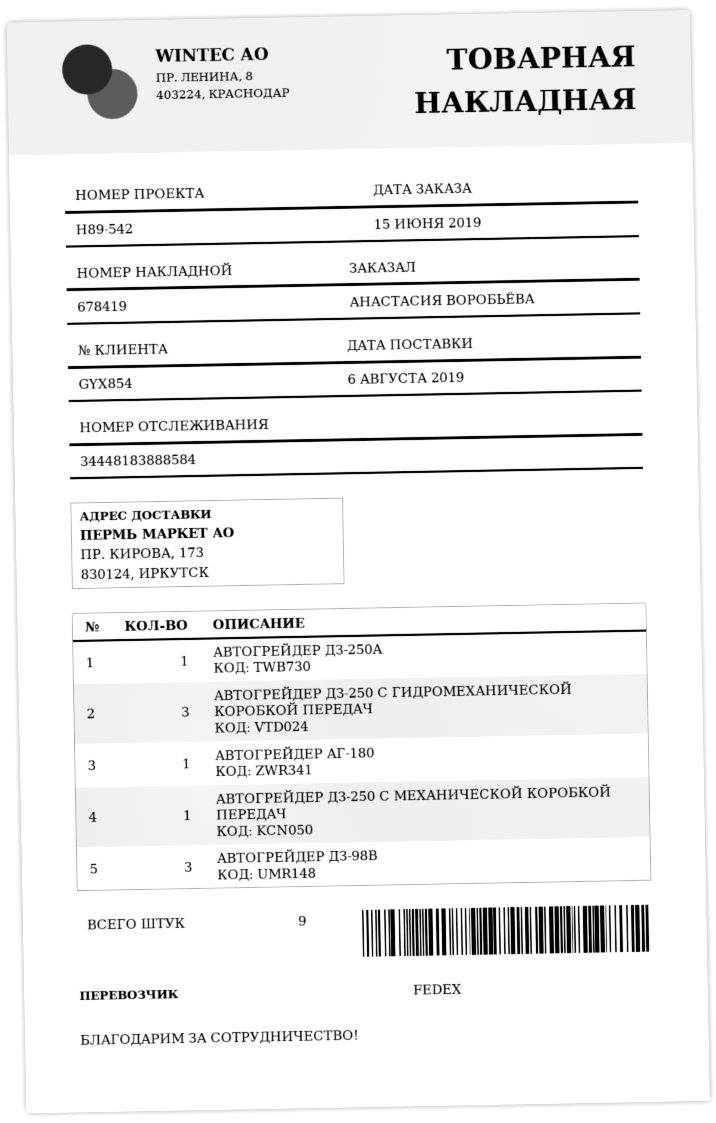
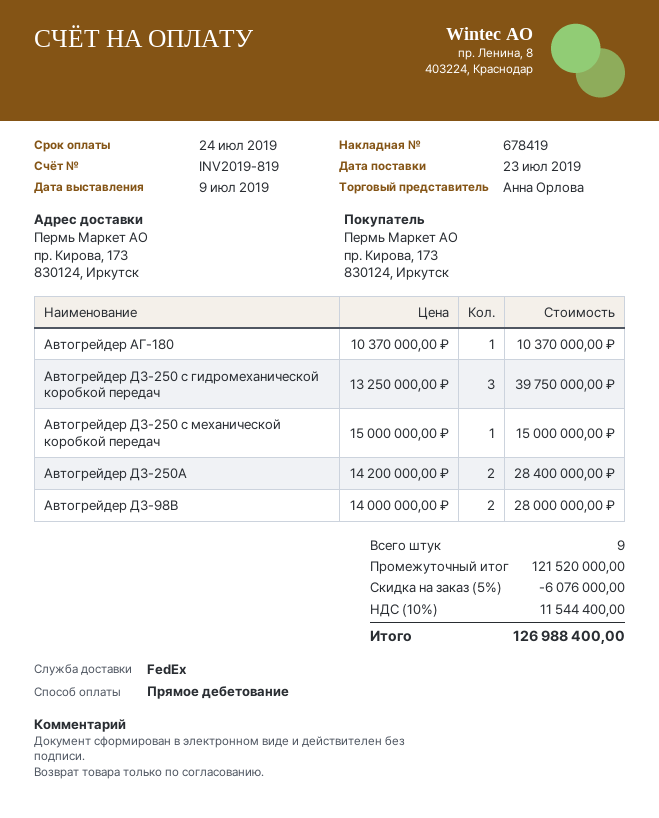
delivery date: 2019-08-06 -> 2019-07-23
АВТОГРЕЙДЕР ДЗ-250А: 1 -> 2
АВТОГРЕЙДЕР ДЗ-98В: 3 -> 2

